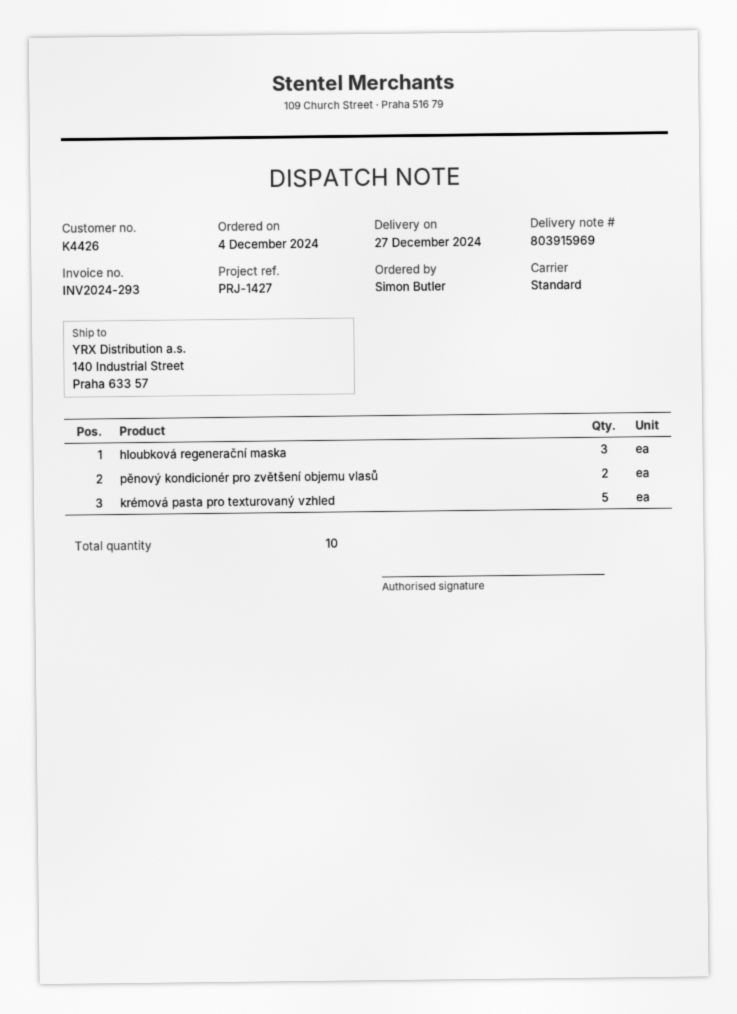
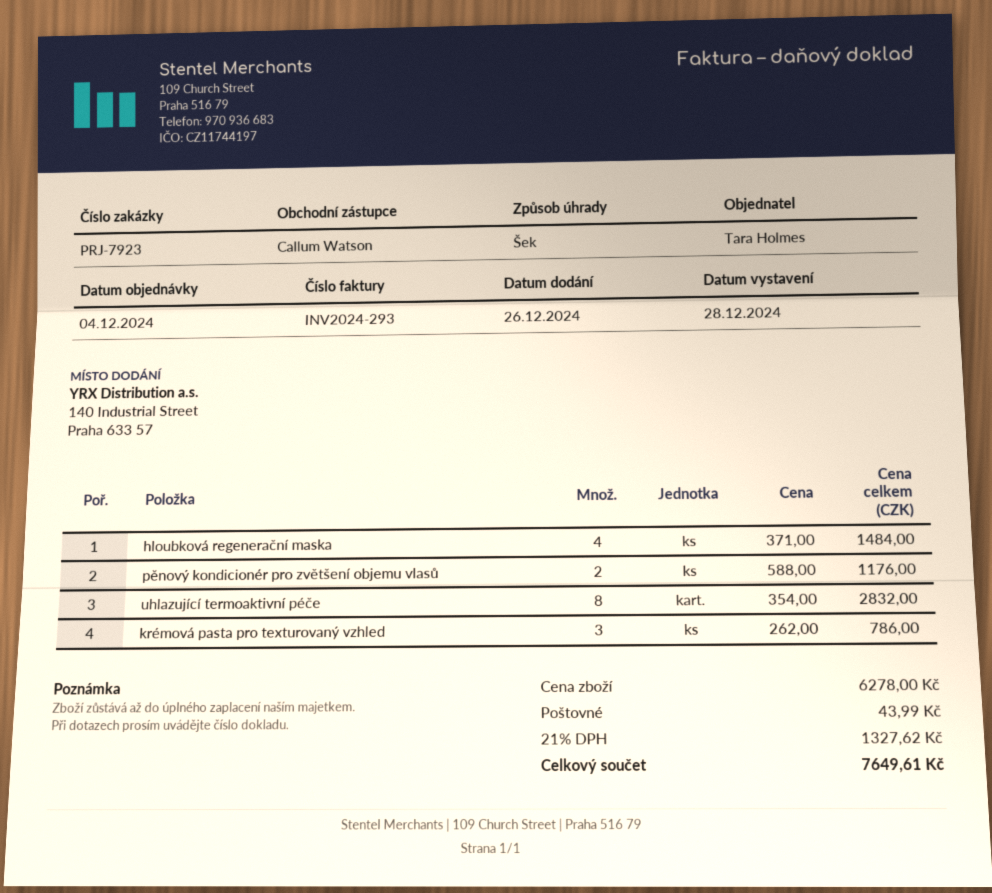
delivery date: 2024-12-27 -> 2024-12-26
reference: PRJ-1427 -> PRJ-7923
ordered by: Simon Butler -> Tara Holmes
hloubková regenerační maska: 3 -> 4
krémová pasta pro texturovaný vzhled: 5 -> 3
uhlazující termoaktivní péče: none -> 8

